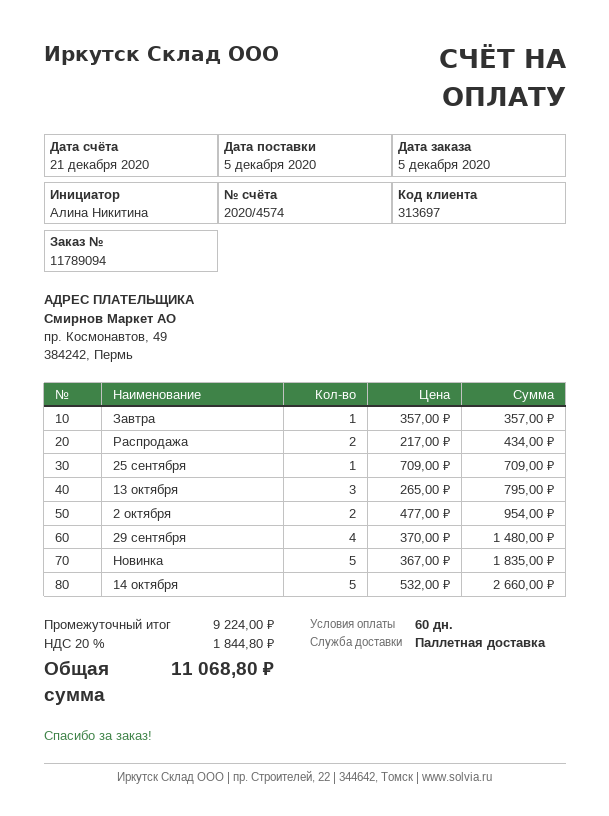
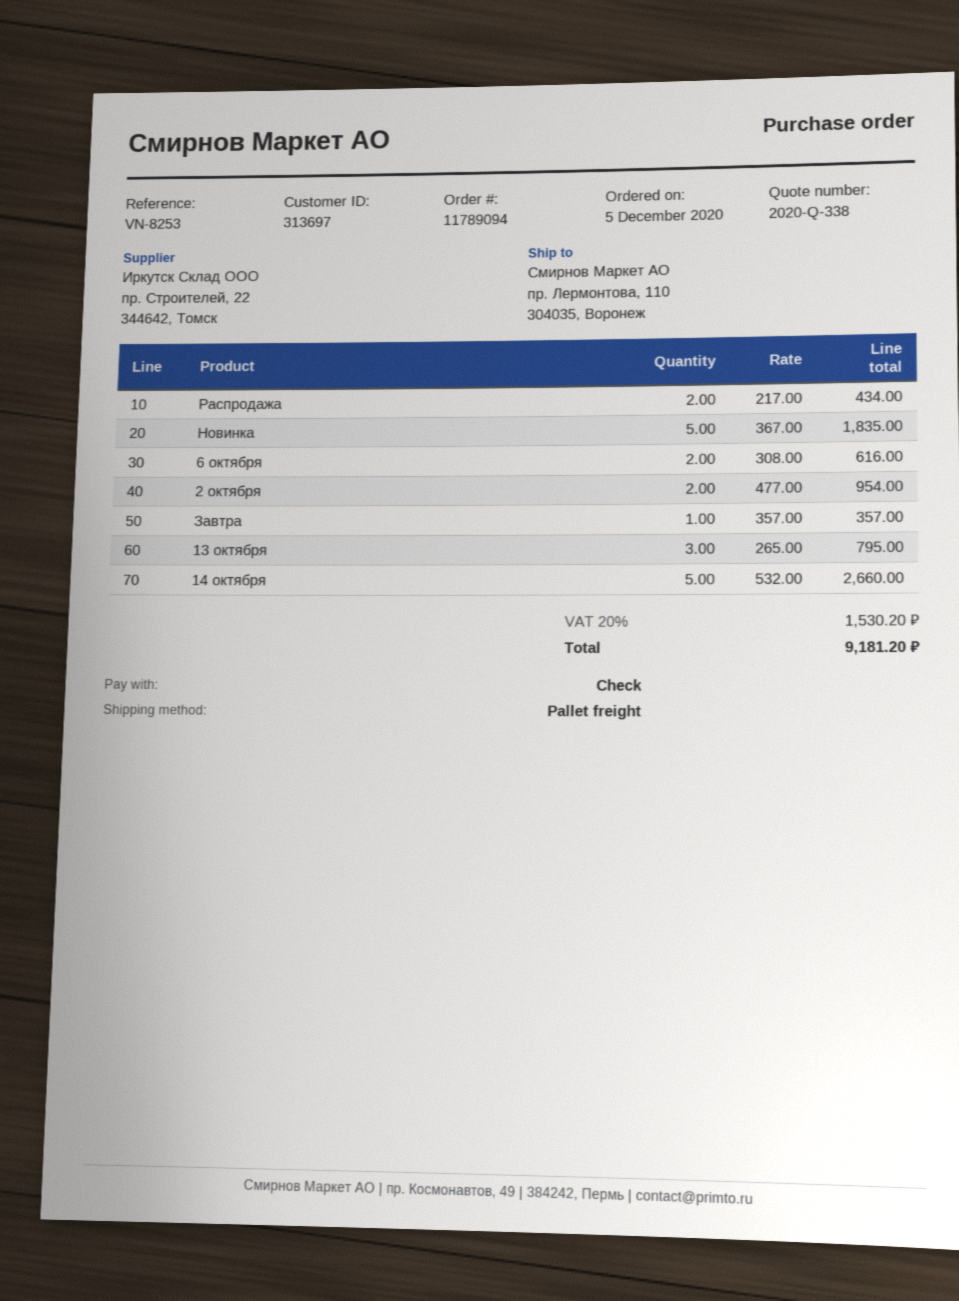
25 сентября: 1 x 709.00 = 709.00 -> none
29 сентября: 4 x 370.00 = 1480.00 -> none
6 октября: none -> 2 x 308.00 = 616.00
tax: 20% = 1844.80 -> 20% = 1530.20
total: 11068.80 -> 9181.20

